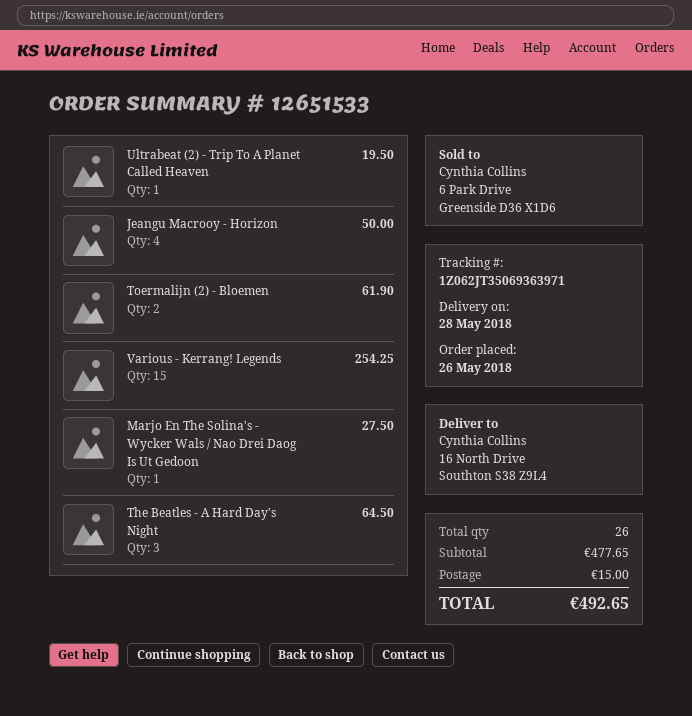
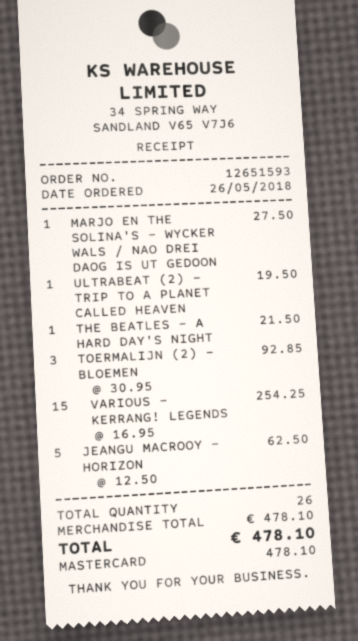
order number: 12651533 -> 12651593
Jeangu Macrooy - Horizon: 4 for 50.00 -> 5 for 62.50
Toermalijn (2) - Bloemen: 2 for 61.90 -> 3 for 92.85
The Beatles - A Hard Day's Night: 3 for 64.50 -> 1 for 21.50
subtotal: 477.65 -> 478.10
shipping: 15.00 -> none
total: 492.65 -> 478.10

